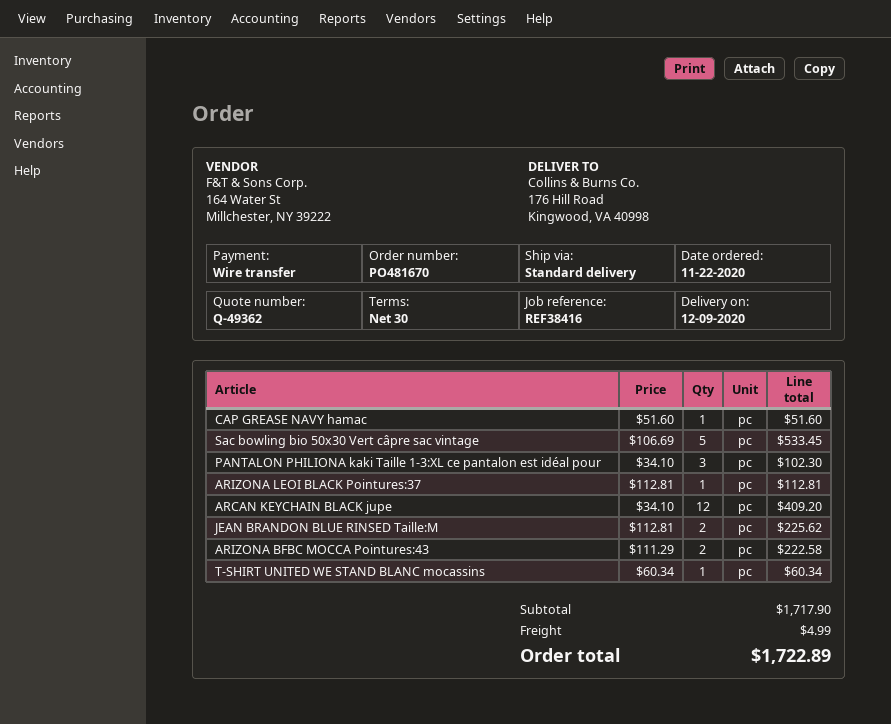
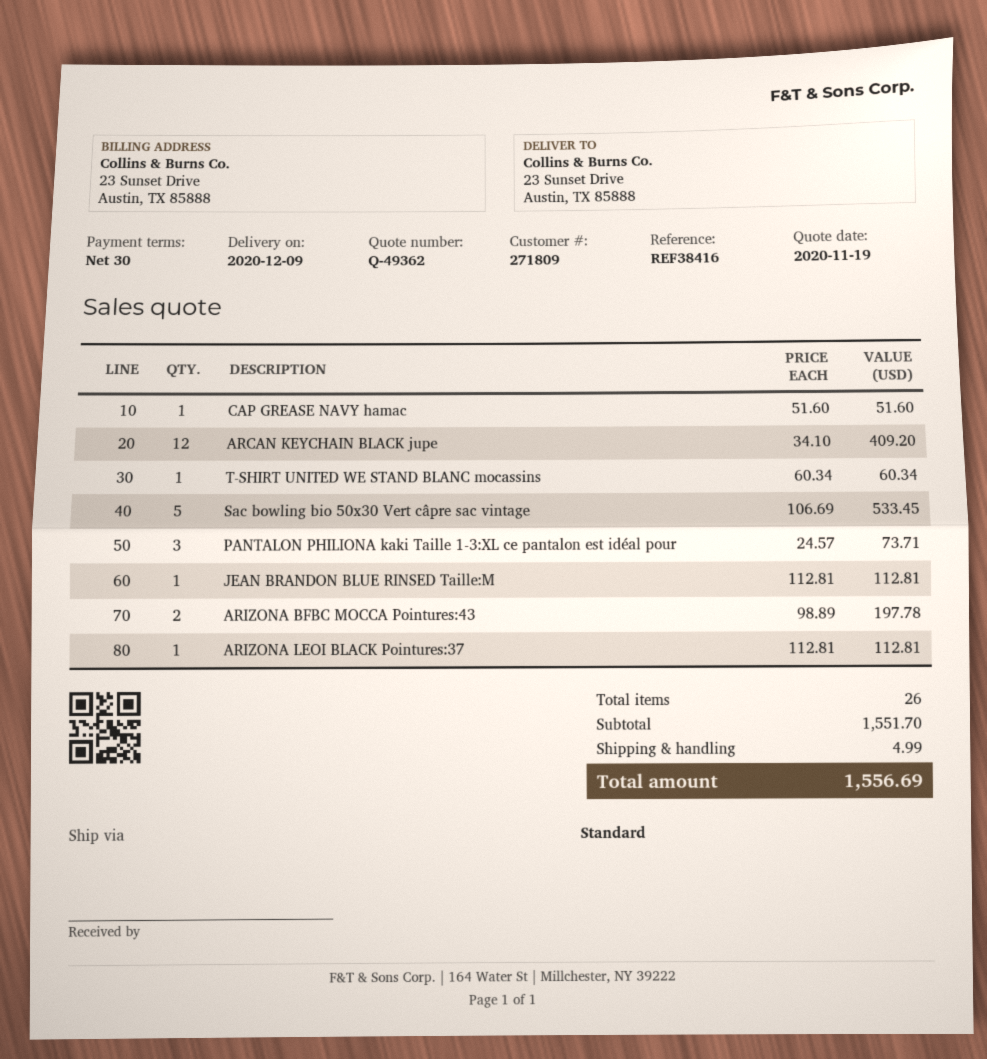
ship to: 176 Hill Road, Kingwood, VA 40998 -> 23 Sunset Drive, Austin, TX 85888
PANTALON PHILIONA kaki Taille 1-3:XL ce pantalon est idéal pour: 3 x 34.10 = 102.30 -> 3 x 24.57 = 73.71
JEAN BRANDON BLUE RINSED Taille:M: 2 x 112.81 = 225.62 -> 1 x 112.81 = 112.81
ARIZONA BFBC MOCCA Pointures:43: 2 x 111.29 = 222.58 -> 2 x 98.89 = 197.78
subtotal: 1717.90 -> 1551.70
total: 1722.89 -> 1556.69

